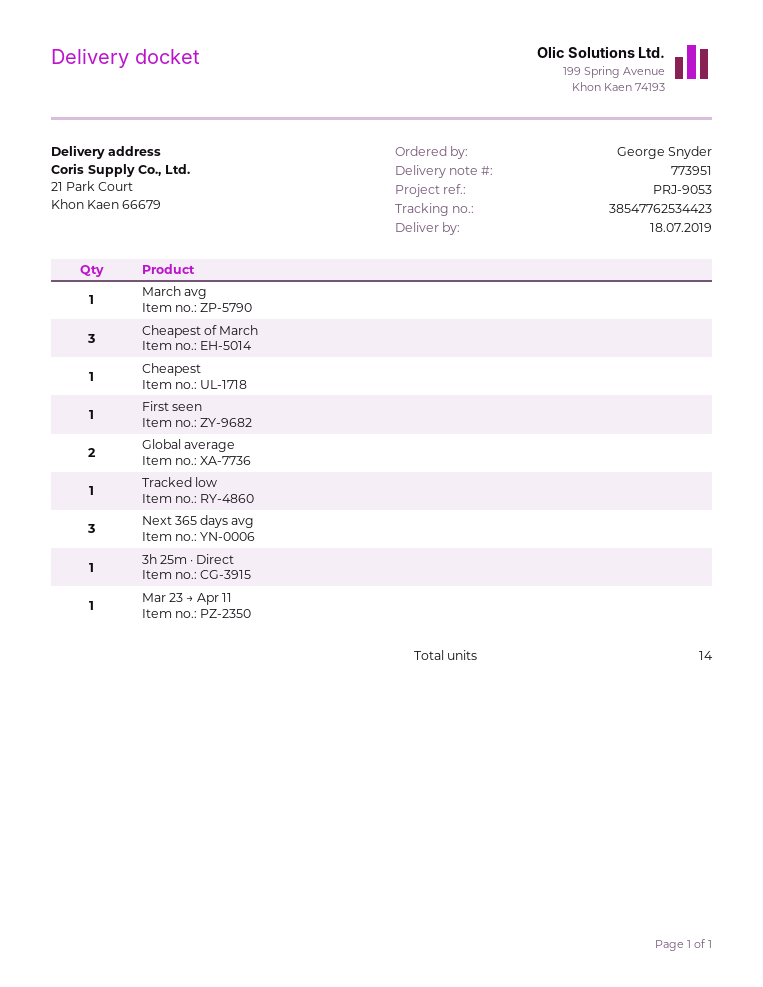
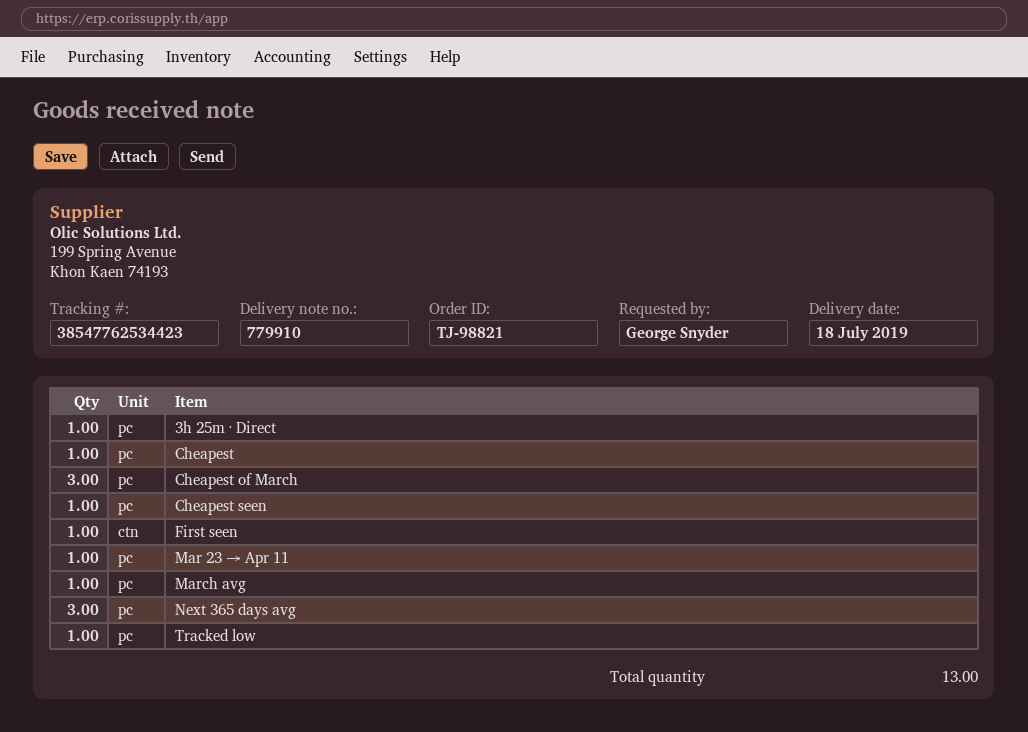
delivery note number: 773951 -> 779910
Global average: 2 -> none
Cheapest seen: none -> 1
total quantity: 14 -> 13

